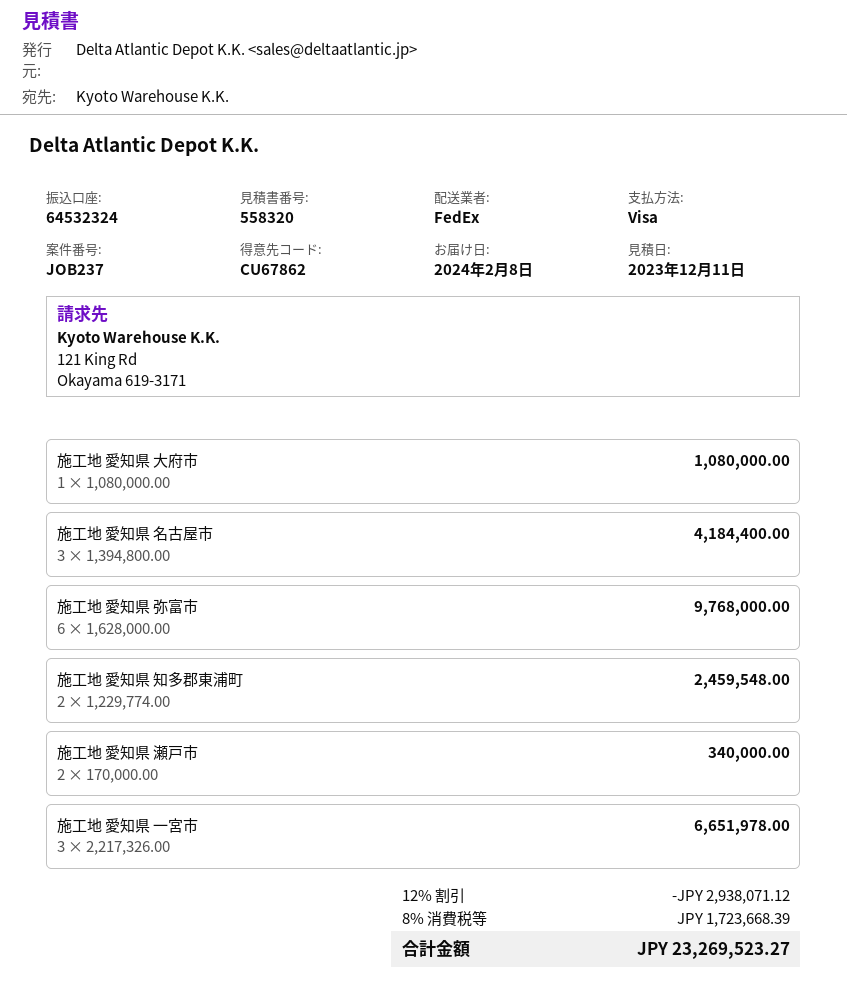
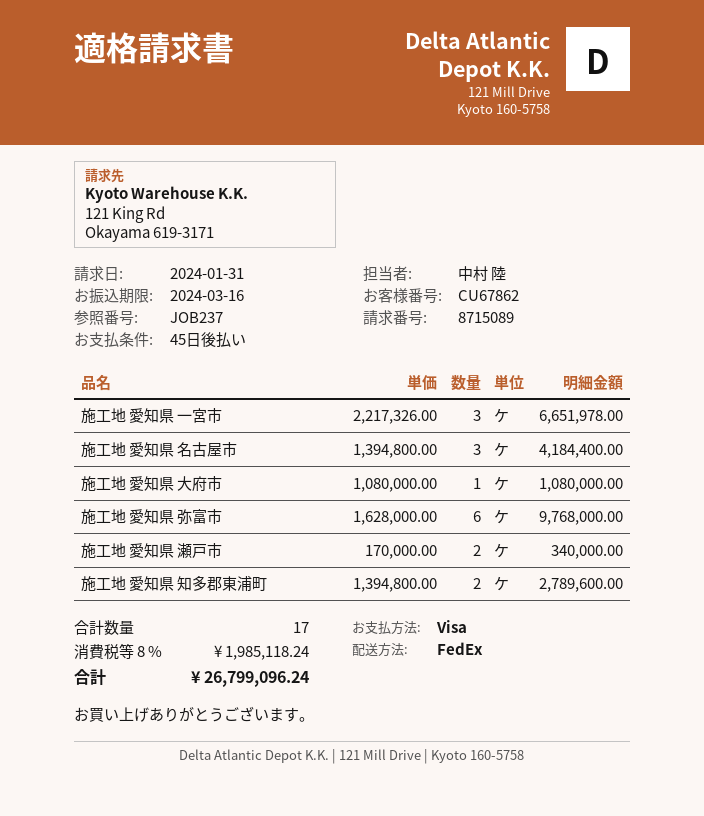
施工地 愛知県 知多郡東浦町: 2 x 1229774.00 = 2459548.00 -> 2 x 1394800.00 = 2789600.00
discount: 12% = 2938071.12 -> none
tax: 8% = 1723668.39 -> 8% = 1985118.24
total: 23269523.27 -> 26799096.24

